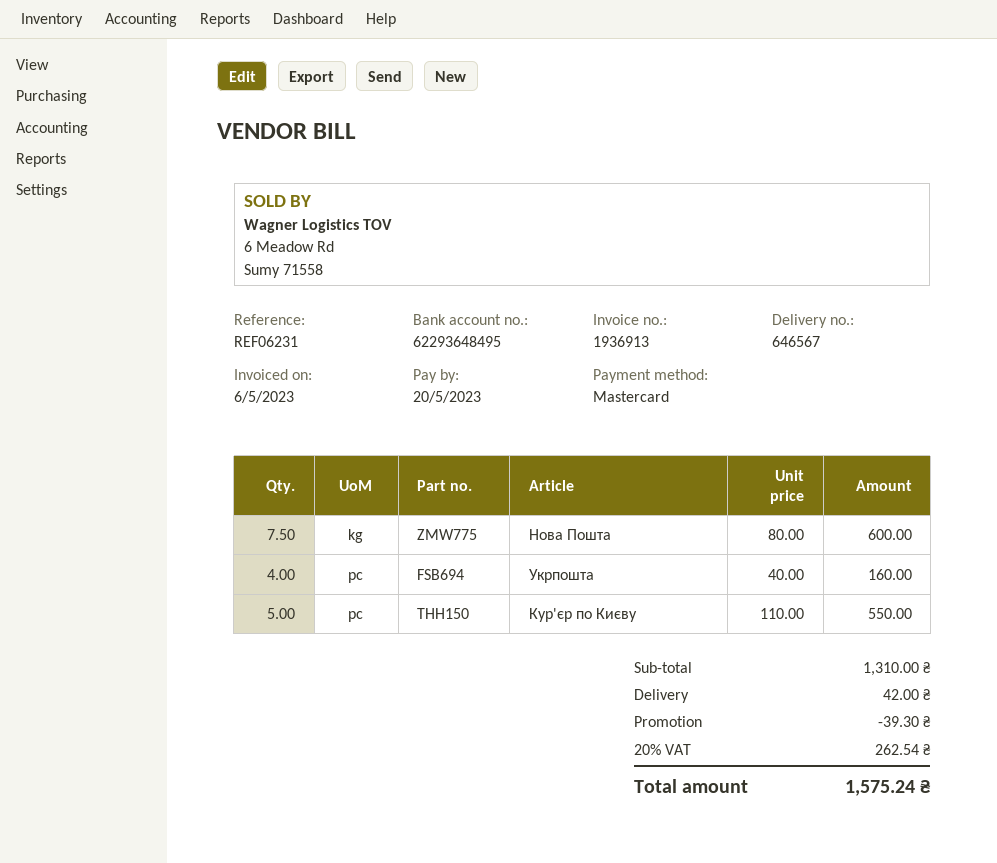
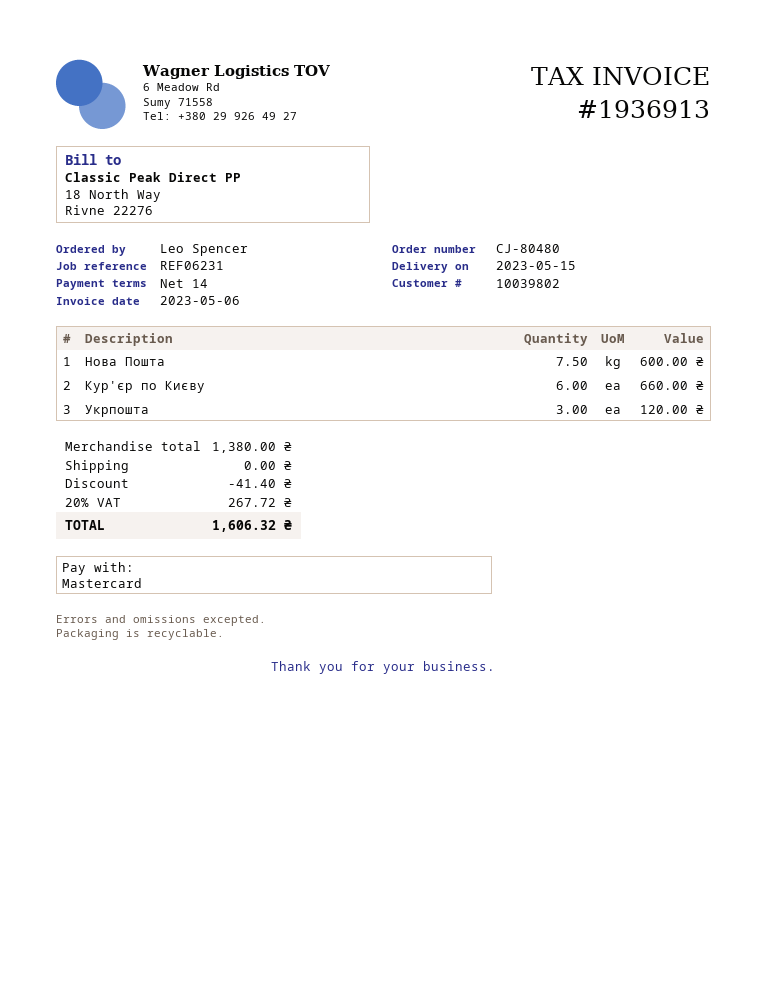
Укрпошта: 4 for 160.00 -> 3 for 120.00
Кур'єр по Києву: 5 for 550.00 -> 6 for 660.00
subtotal: 1310.00 -> 1380.00
discount: 39.30 -> 41.40
shipping: 42.00 -> 0.00
tax: 20% = 262.54 -> 20% = 267.72
total: 1575.24 -> 1606.32

